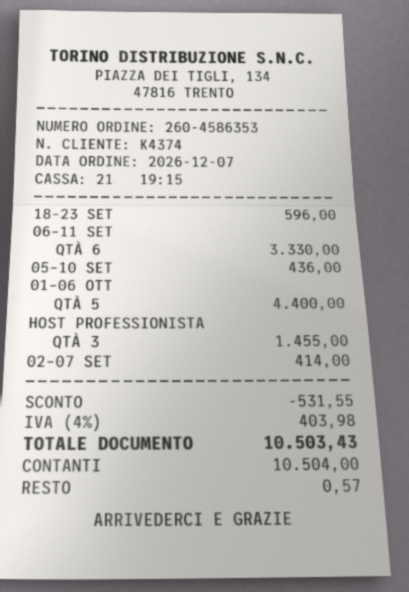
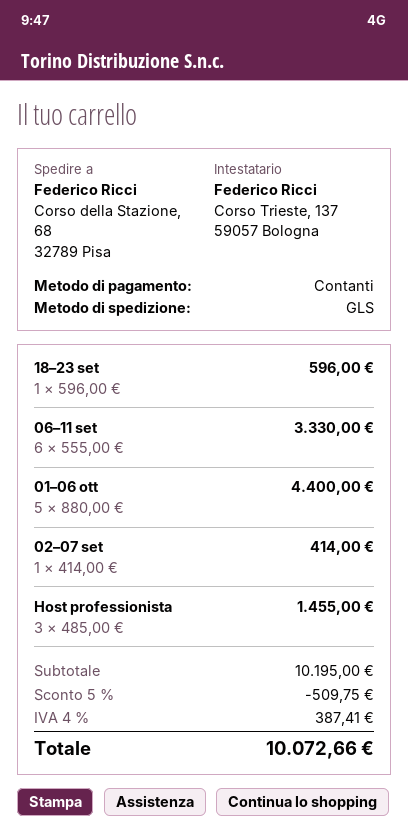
05–10 SET: 1 for 436.00 -> none
discount: 531.55 -> 509.75
tax: 4% = 403.98 -> 4% = 387.41
total: 10503.43 -> 10072.66

